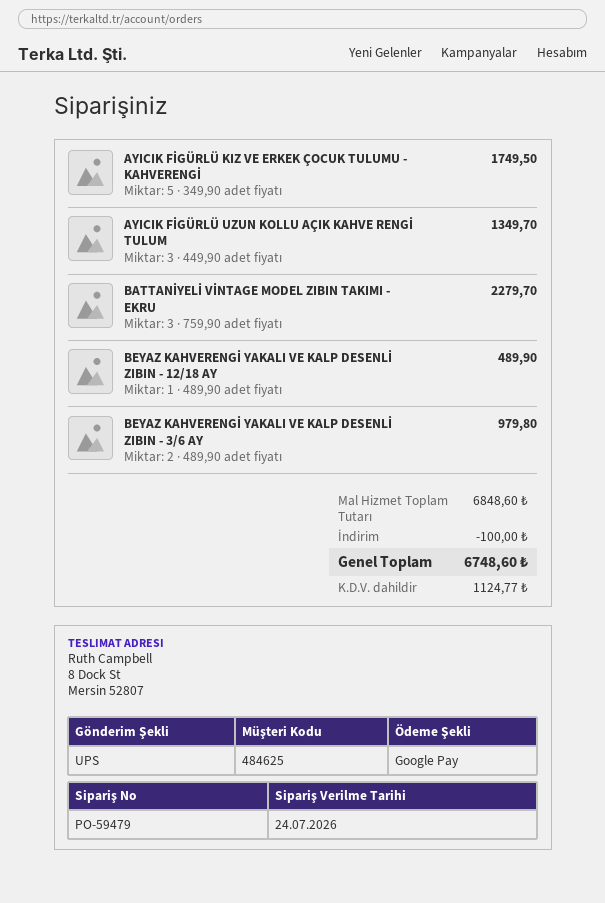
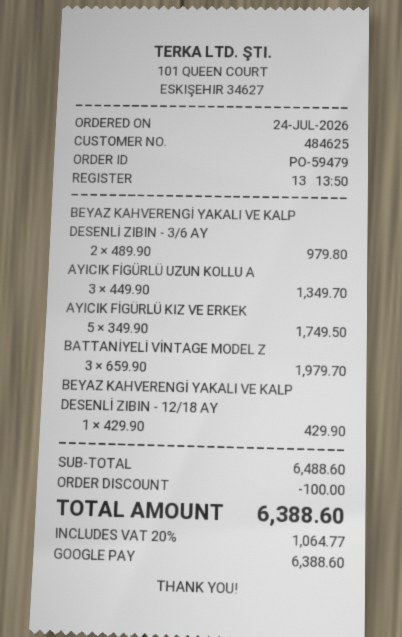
BATTANİYELİ VİNTAGE MODEL ZIBIN TAKIMI - EKRU: 3 x 759.90 = 2279.70 -> 3 x 659.90 = 1979.70
BEYAZ KAHVERENGİ YAKALI VE KALP DESENLİ ZIBIN - 12/18 AY: 1 x 489.90 = 489.90 -> 1 x 429.90 = 429.90
subtotal: 6848.60 -> 6488.60
tax: 1124.77 -> 1064.77
total: 6748.60 -> 6388.60

